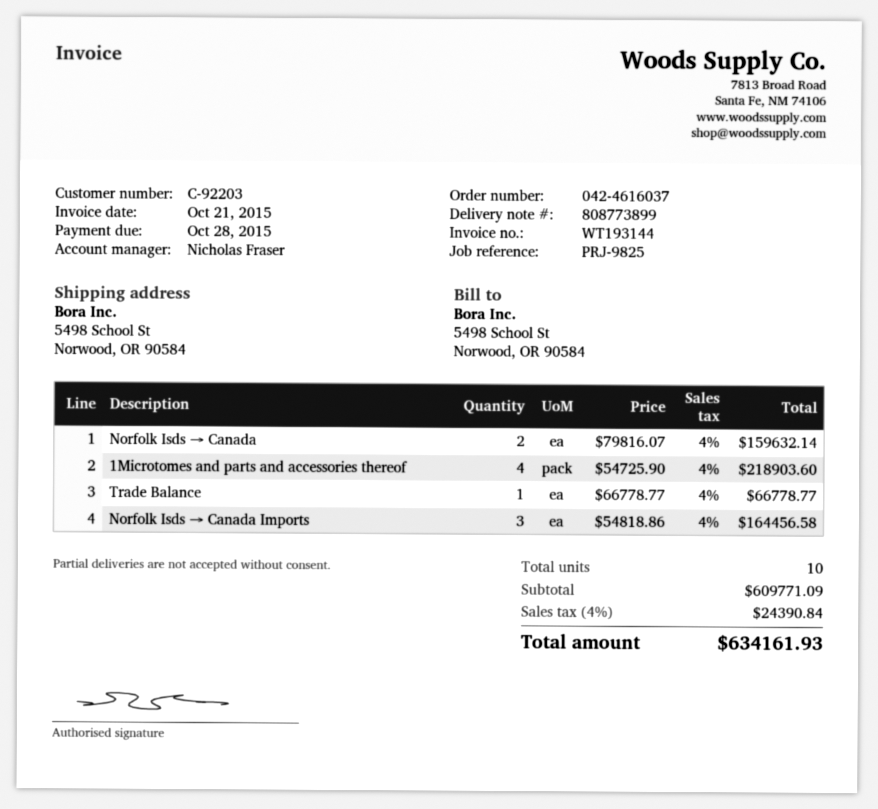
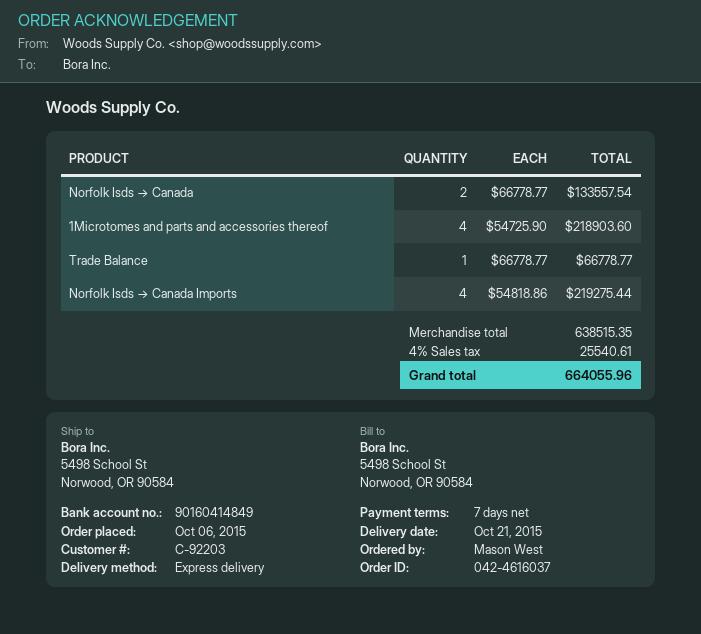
Norfolk Isds → Canada: 2 x 79816.07 = 159632.14 -> 2 x 66778.77 = 133557.54
Norfolk Isds → Canada Imports: 3 x 54818.86 = 164456.58 -> 4 x 54818.86 = 219275.44
subtotal: 609771.09 -> 638515.35
tax: 4% = 24390.84 -> 4% = 25540.61
total: 634161.93 -> 664055.96

